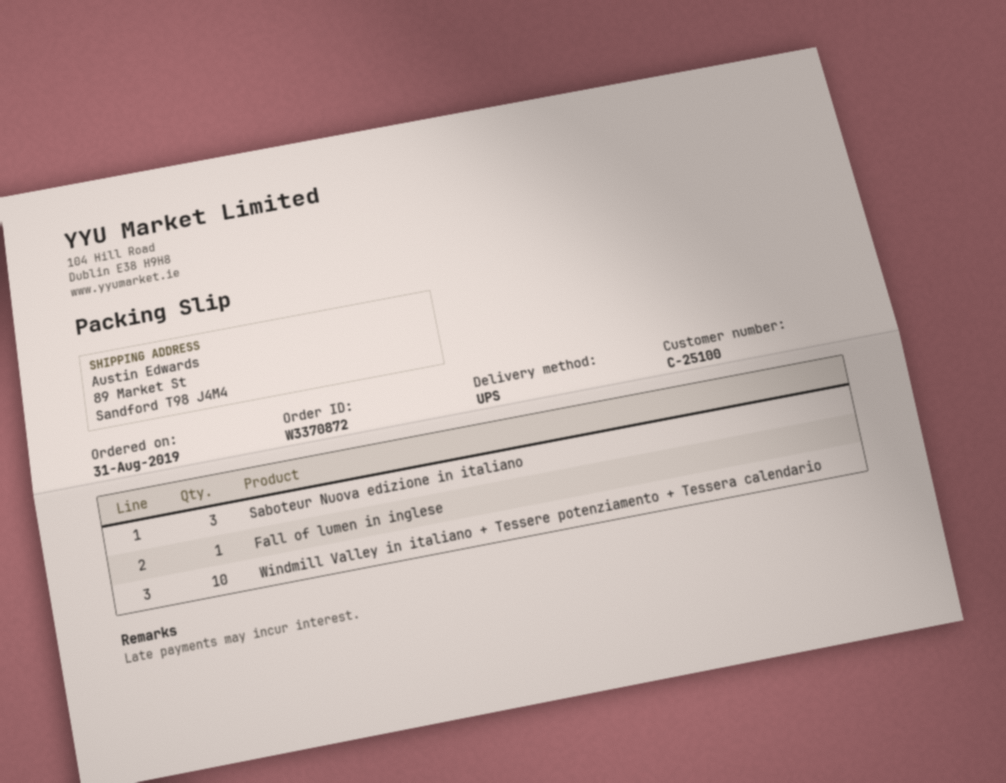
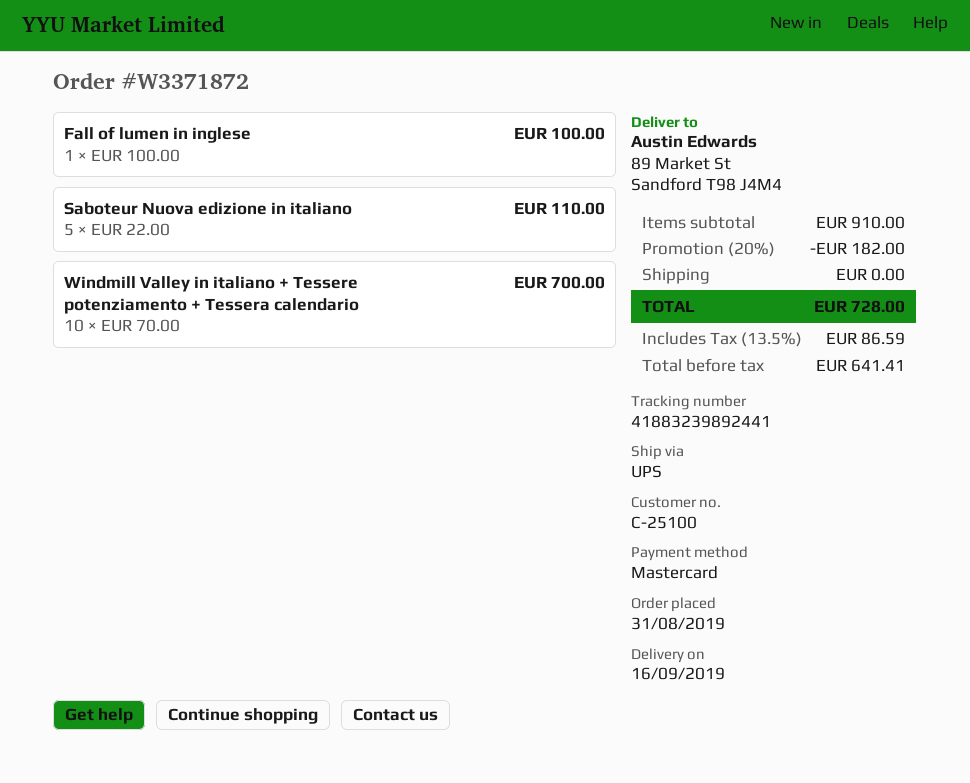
order number: W3370872 -> W3371872
Saboteur Nuova edizione in italiano: 3 -> 5

